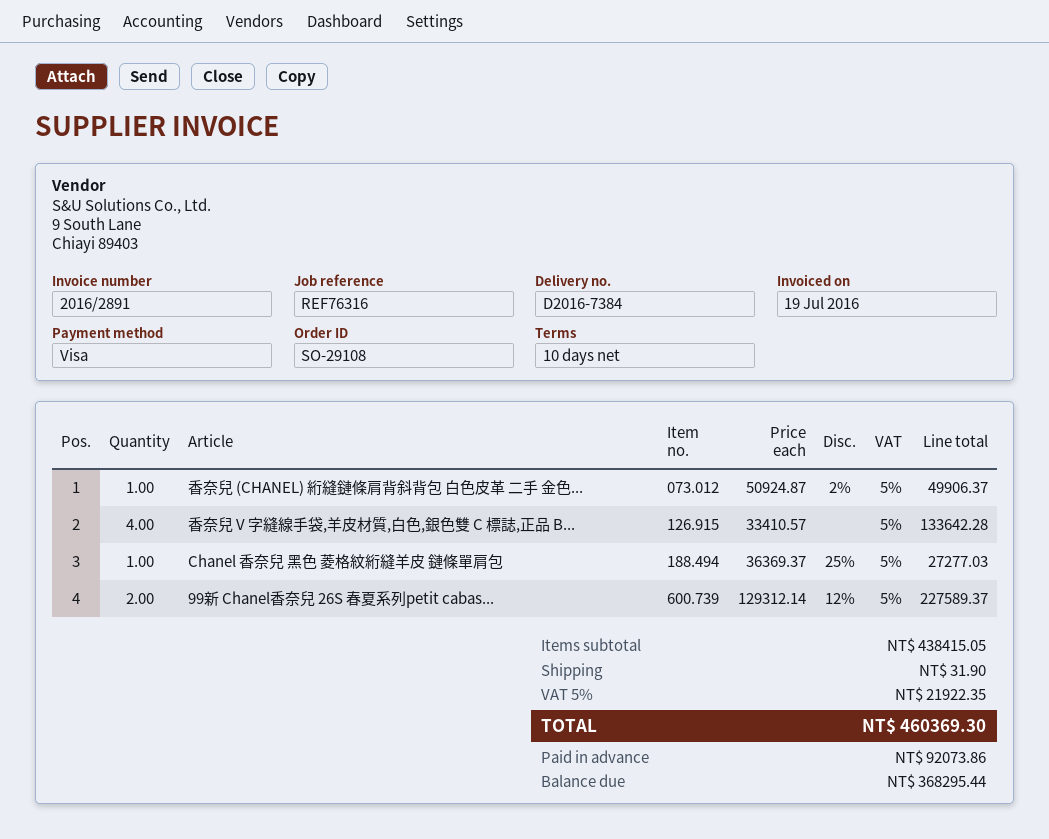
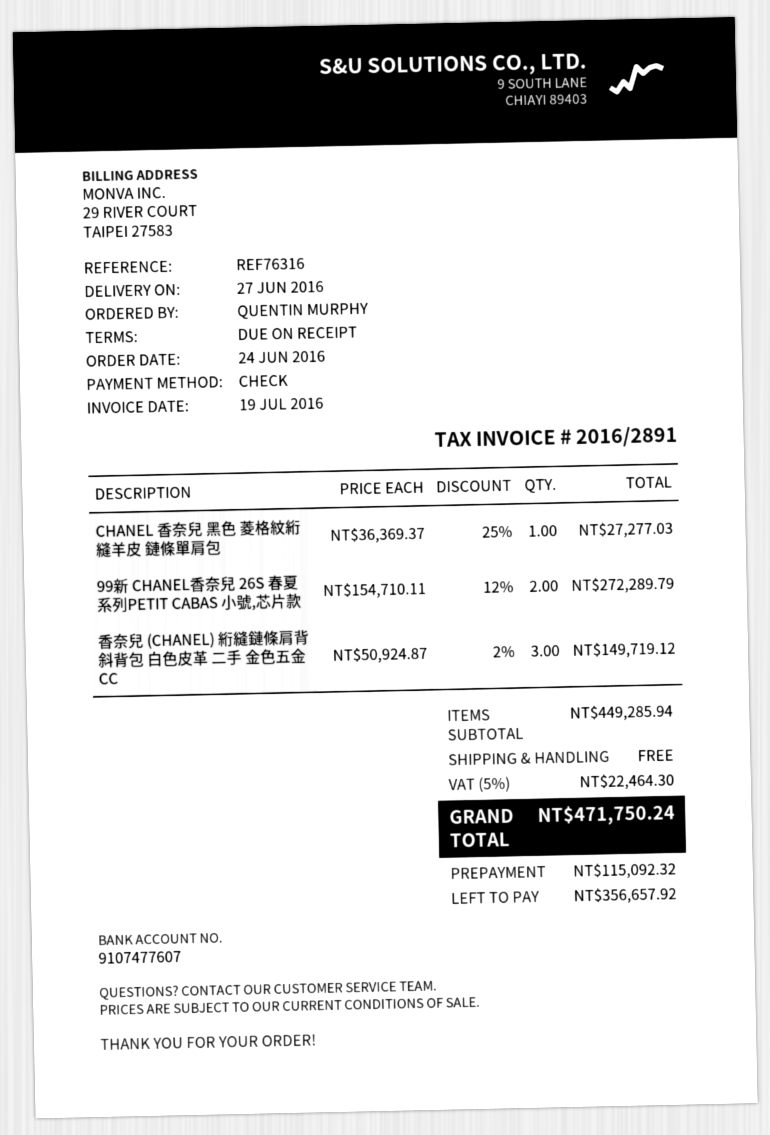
payment terms: 10 days -> on receipt
payment method: Visa -> cheque
香奈兒 (CHANEL) 絎縫鏈條肩背斜背包 白色皮革 二手 金色...: 1 x 50924.87 - 2% = 49906.37 -> 3 x 50924.87 - 2% = 149719.12
香奈兒 V 字縫線手袋,羊皮材質,白色,銀色雙 C 標誌,正品 B...: 4 x 33410.57 = 133642.28 -> none
99新 Chanel香奈兒 26S 春夏系列petit cabas...: 2 x 129312.14 - 12% = 227589.37 -> 2 x 154710.11 - 12% = 272289.79
subtotal: 438415.05 -> 449285.94
shipping: 31.90 -> 0.00
tax: 5% = 21922.35 -> 5% = 22464.30
total: 460369.30 -> 471750.24
deposit: 92073.86 -> 115092.32
balance: 368295.44 -> 356657.92

